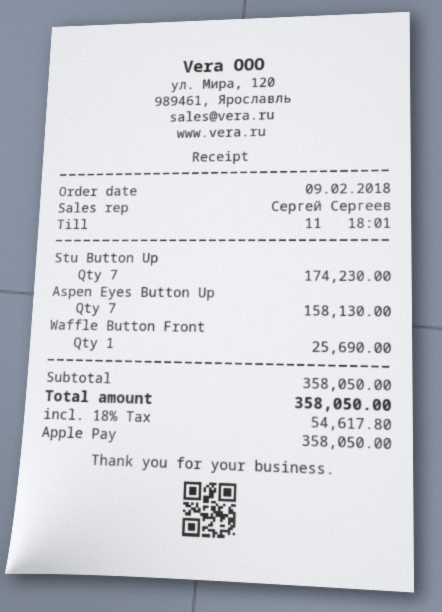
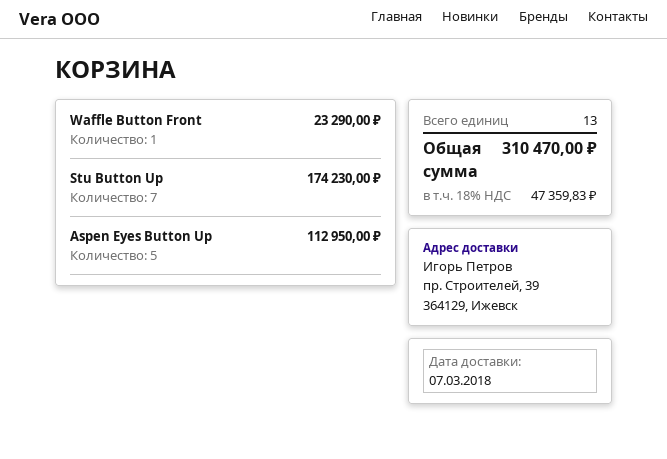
Aspen Eyes Button Up: 7 for 158130.00 -> 5 for 112950.00
Waffle Button Front: 1 for 25690.00 -> 1 for 23290.00
tax: 18% = 54617.80 -> 18% = 47359.83
total: 358050.00 -> 310470.00

